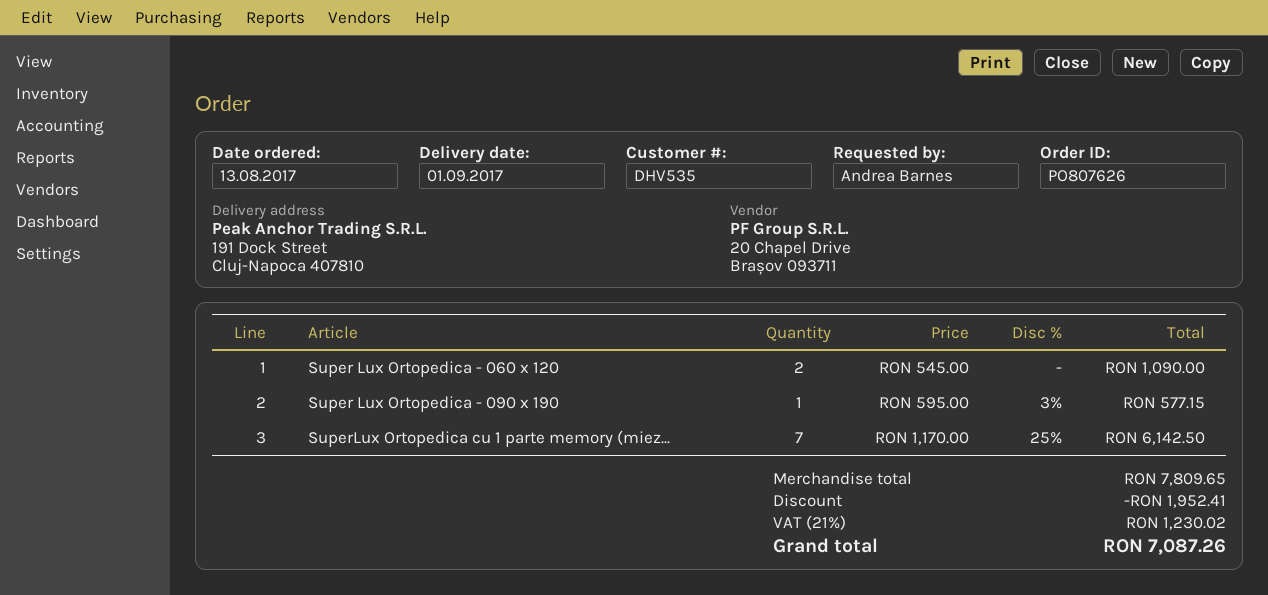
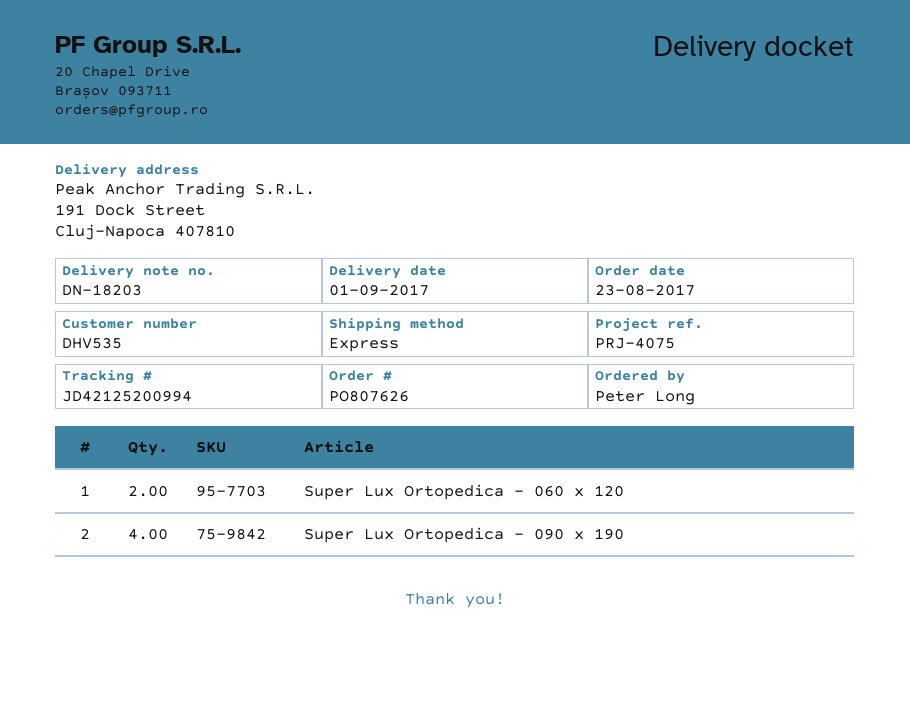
order date: 2017-08-13 -> 2017-08-23
ordered by: Andrea Barnes -> Peter Long
Super Lux Ortopedica - 090 x 190: 1 -> 4
SuperLux Ortopedica cu 1 parte memory (miez...: 7 -> none

